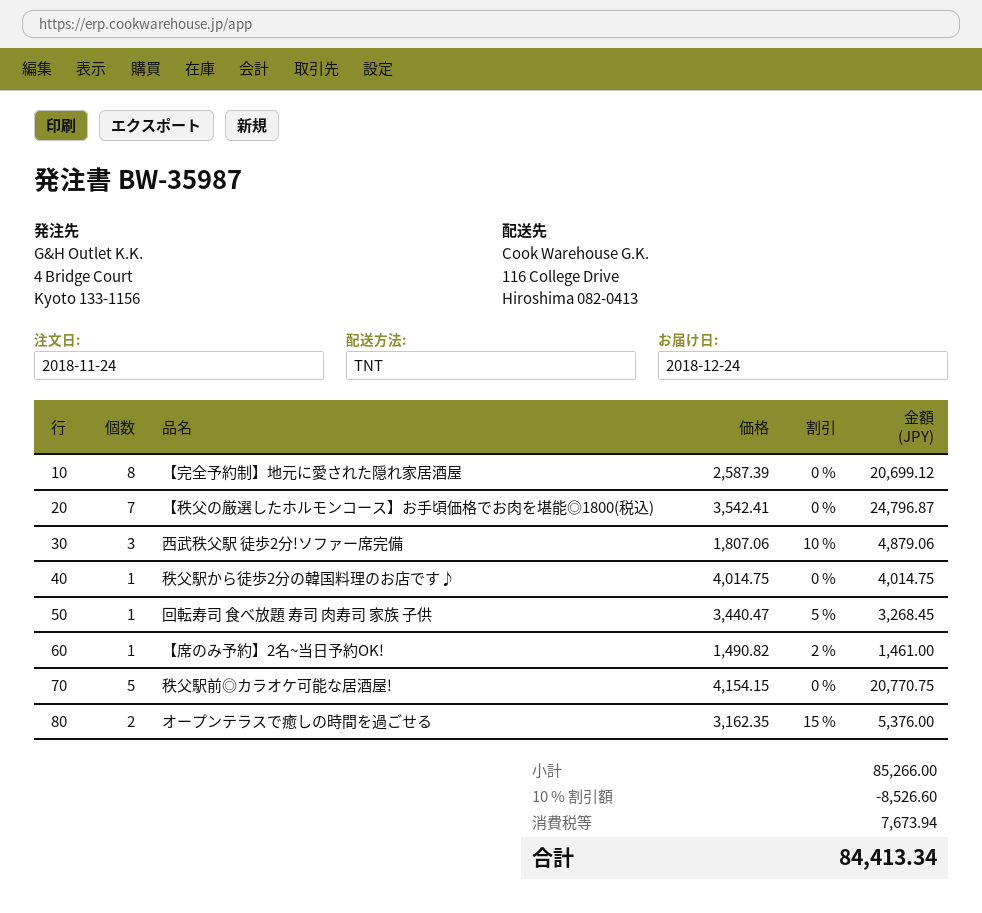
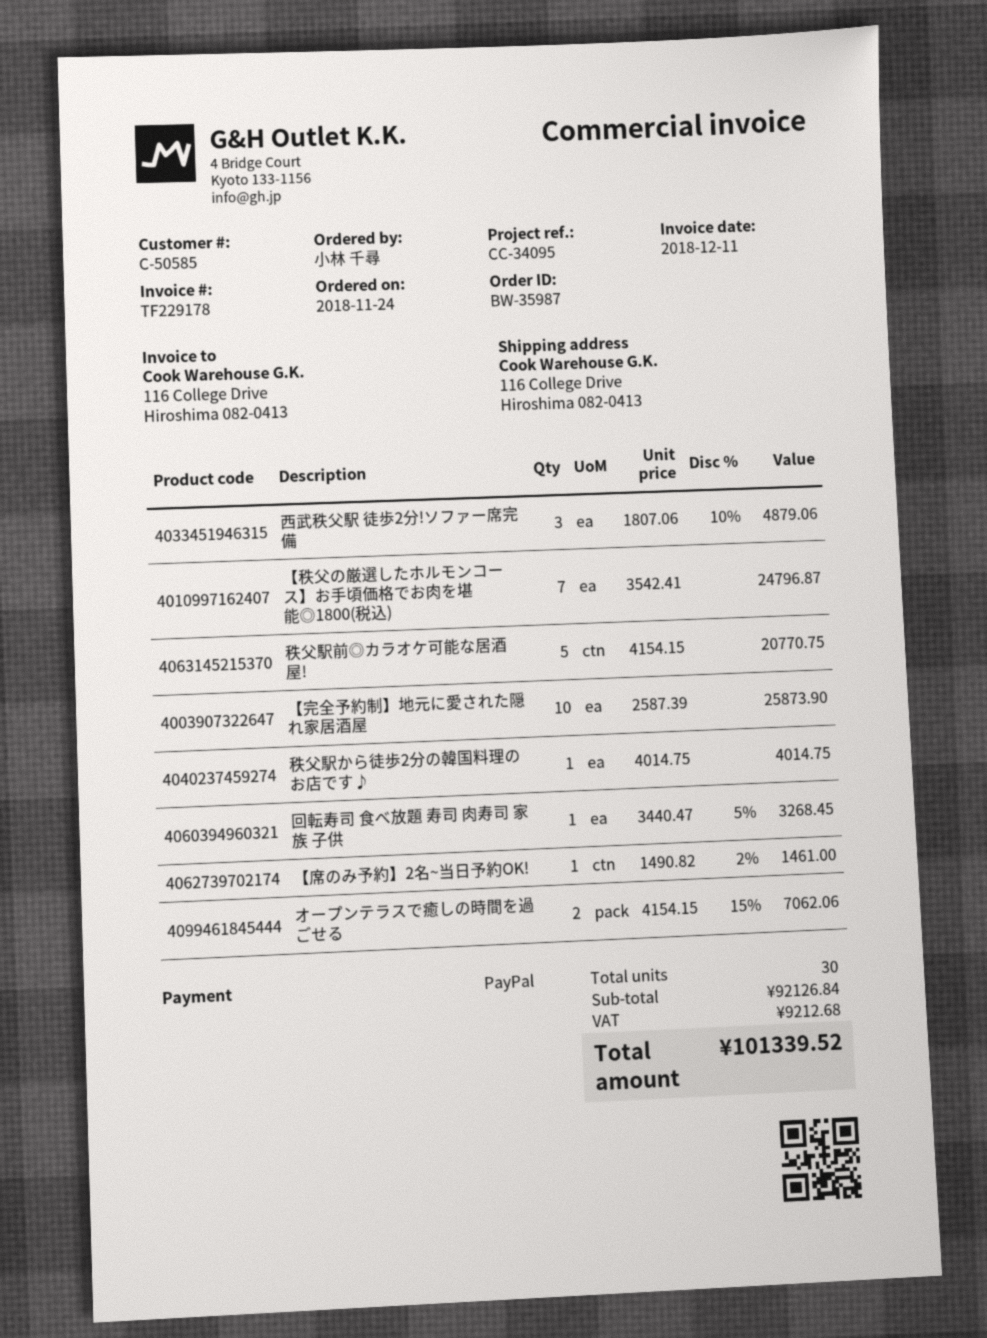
【完全予約制】地元に愛された隠れ家居酒屋: 8 x 2587.39 = 20699.12 -> 10 x 2587.39 = 25873.90
オープンテラスで癒しの時間を過ごせる: 2 x 3162.35 - 15% = 5376.00 -> 2 x 4154.15 - 15% = 7062.06
subtotal: 85266.00 -> 92126.84
discount: 10% = 8526.60 -> none
tax: 7673.94 -> 9212.68
total: 84413.34 -> 101339.52

